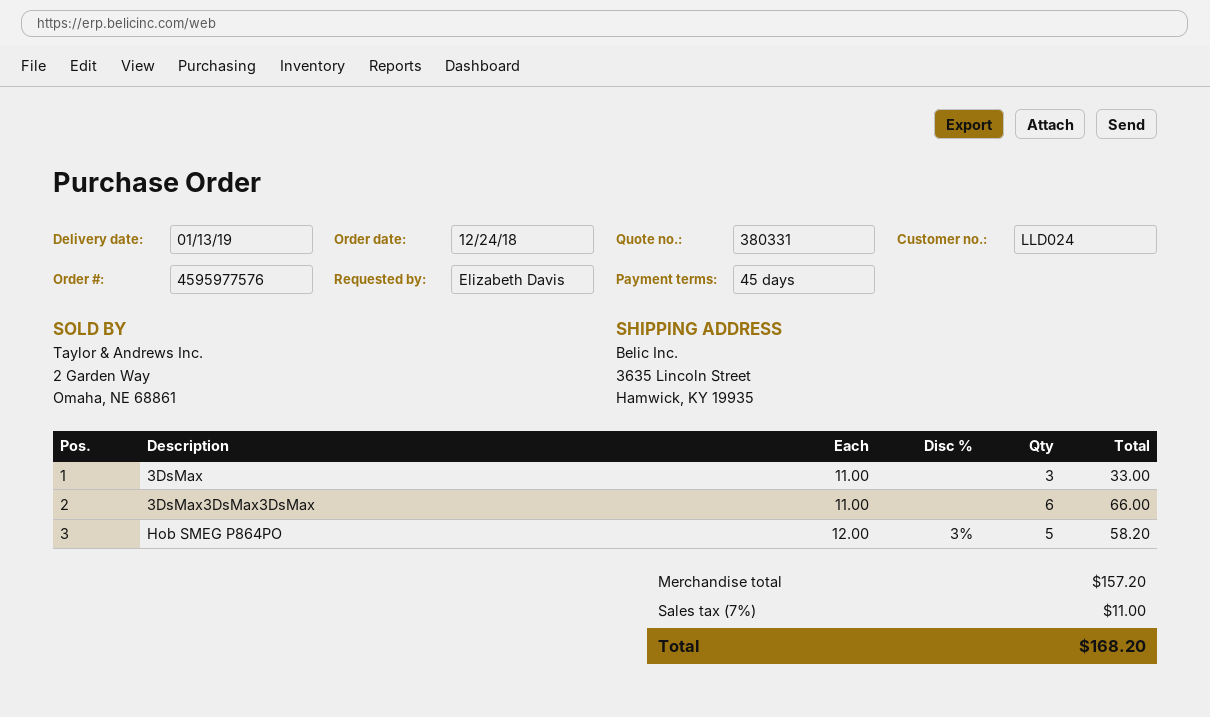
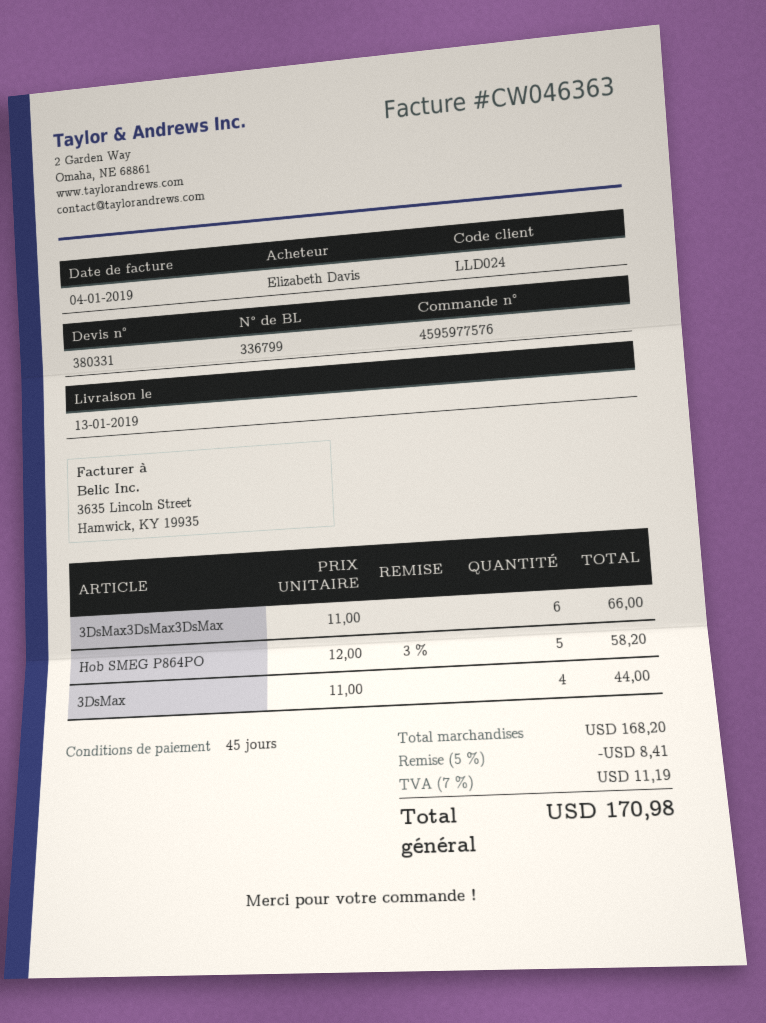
3DsMax: 3 x 11.00 = 33.00 -> 4 x 11.00 = 44.00
subtotal: 157.20 -> 168.20
discount: none -> 5% = 8.41
tax: 7% = 11.00 -> 7% = 11.19
total: 168.20 -> 170.98

